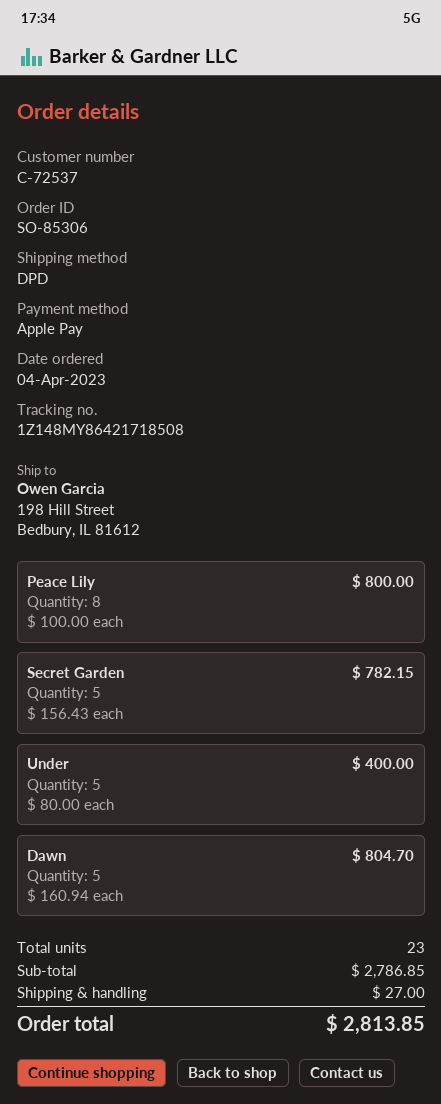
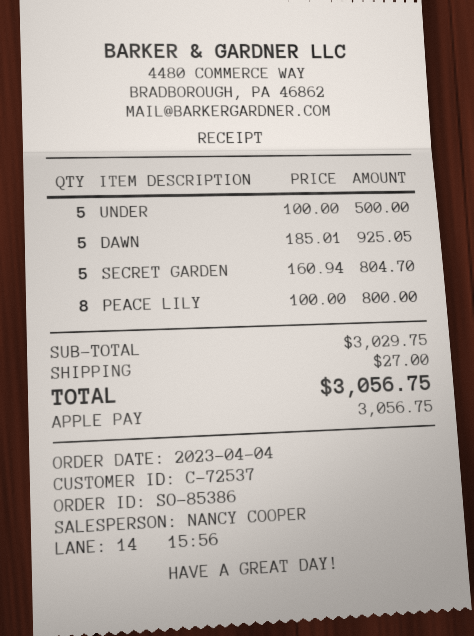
order number: SO-85306 -> SO-85386
Secret Garden: 5 x 156.43 = 782.15 -> 5 x 160.94 = 804.70
Under: 5 x 80.00 = 400.00 -> 5 x 100.00 = 500.00
Dawn: 5 x 160.94 = 804.70 -> 5 x 185.01 = 925.05
subtotal: 2786.85 -> 3029.75
total: 2813.85 -> 3056.75

